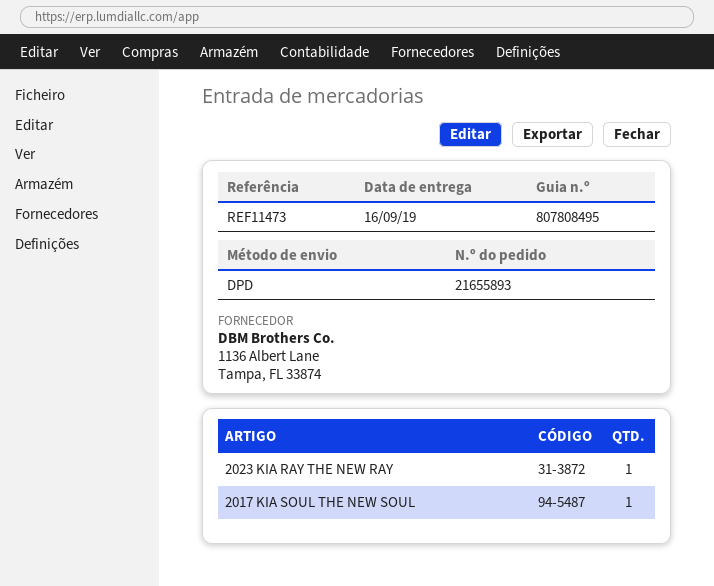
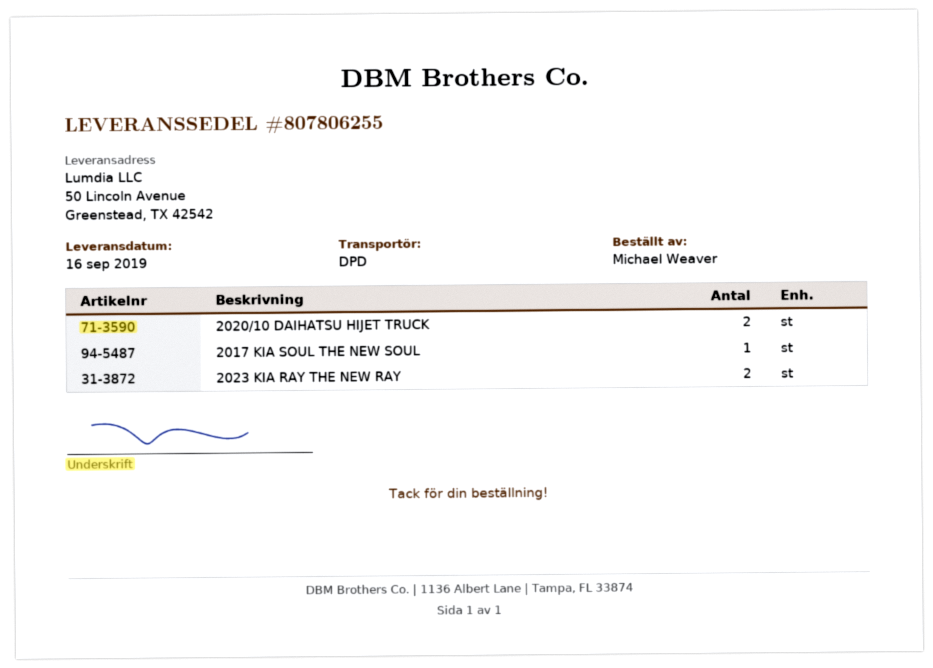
delivery note number: 807808495 -> 807806255
2023 KIA RAY THE NEW RAY: 1 -> 2
2020/10 DAIHATSU HIJET TRUCK: none -> 2

